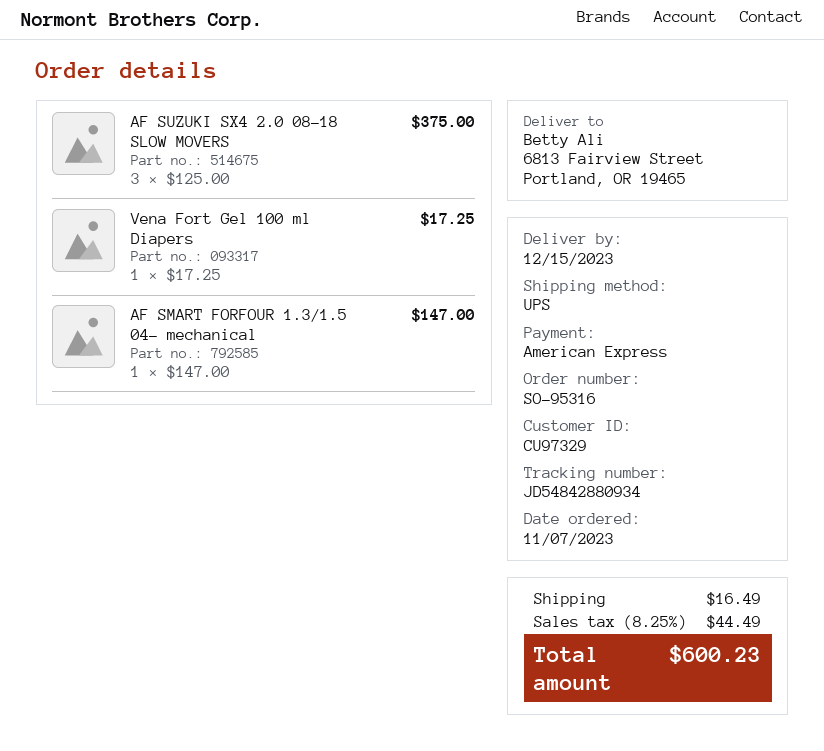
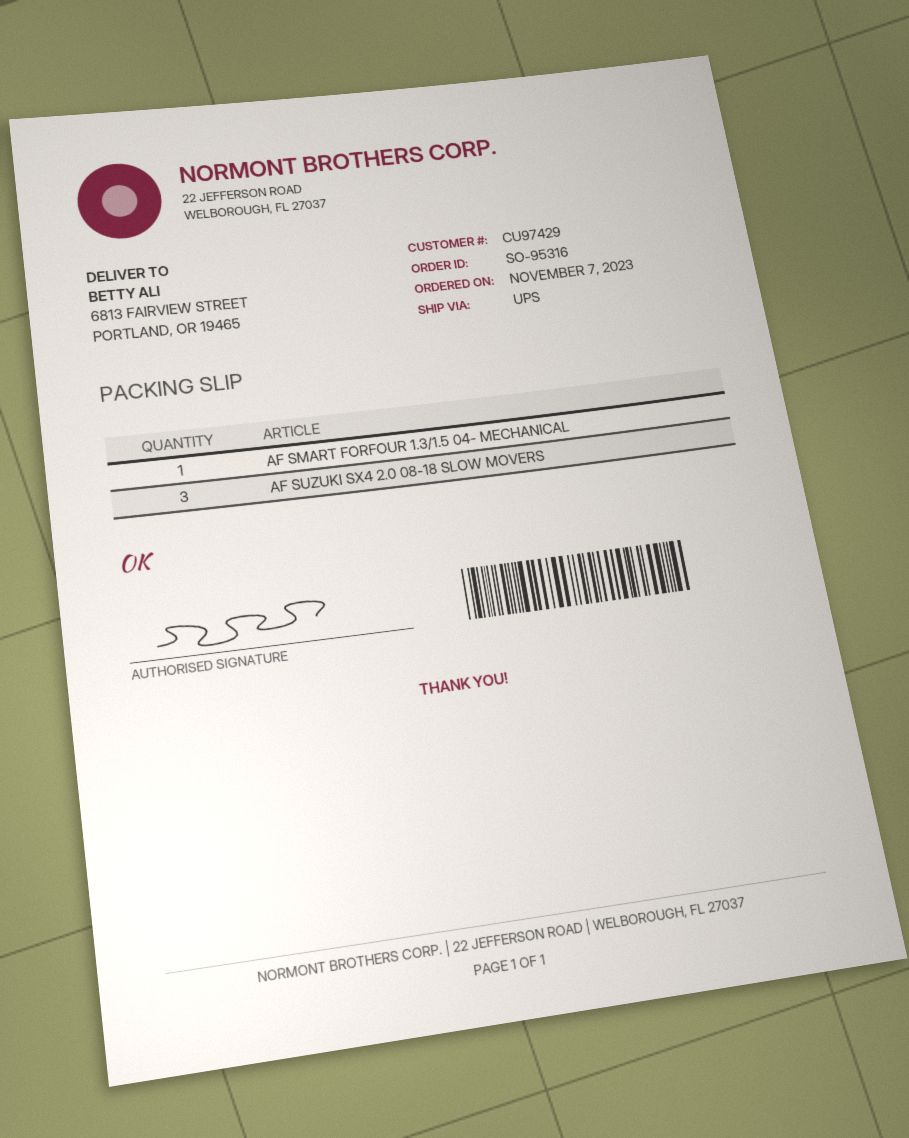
customer number: CU97329 -> CU97429
Vena Fort Gel 100 ml Diapers: 1 -> none

